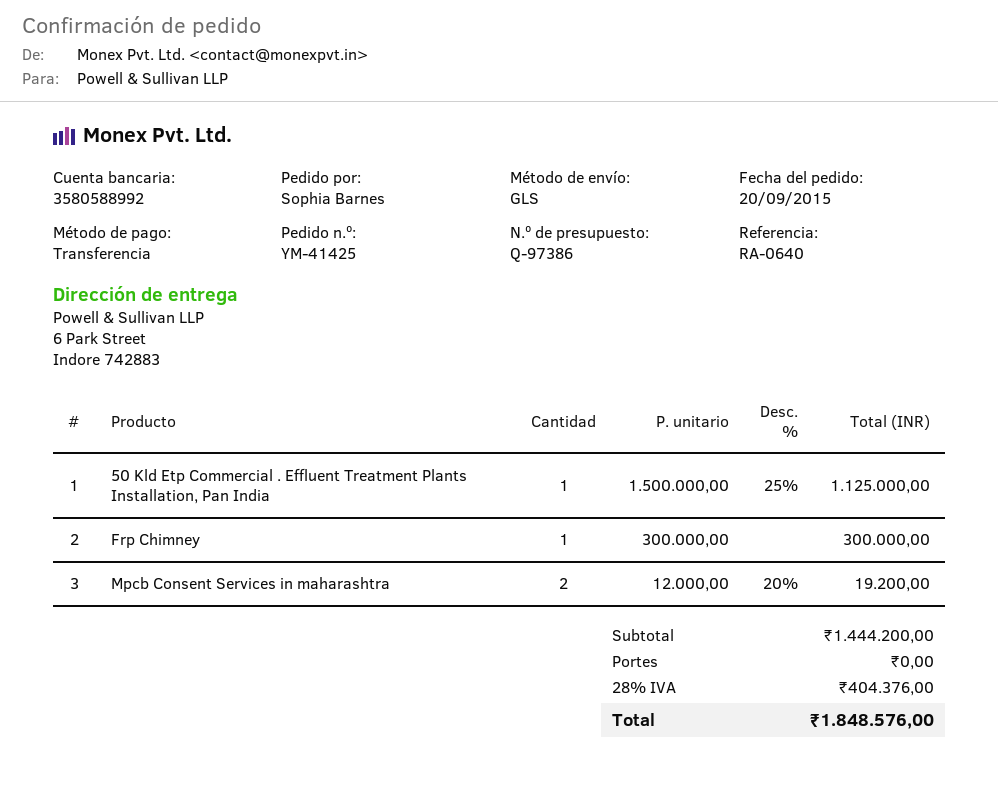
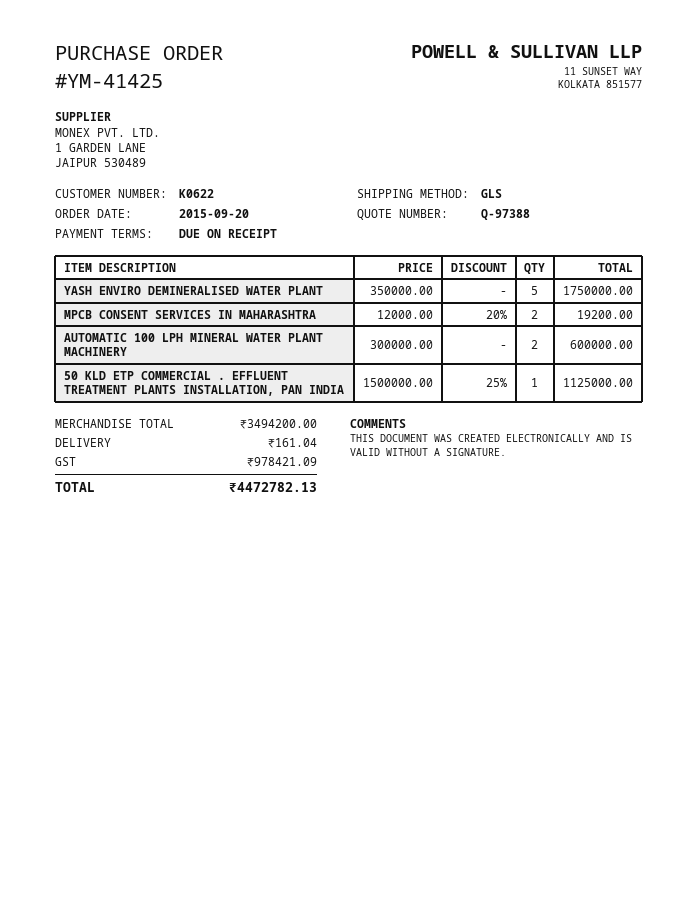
quote number: Q-97386 -> Q-97388
Frp Chimney: 1 x 300000.00 = 300000.00 -> none
YASH ENVIRO DEMINERALISED WATER PLANT: none -> 5 x 350000.00 = 1750000.00
AUTOMATIC 100 LPH MINERAL WATER PLANT MACHINERY: none -> 2 x 300000.00 = 600000.00
subtotal: 1444200.00 -> 3494200.00
shipping: 0.00 -> 161.04
tax: 404376.00 -> 978421.09
total: 1848576.00 -> 4472782.13

